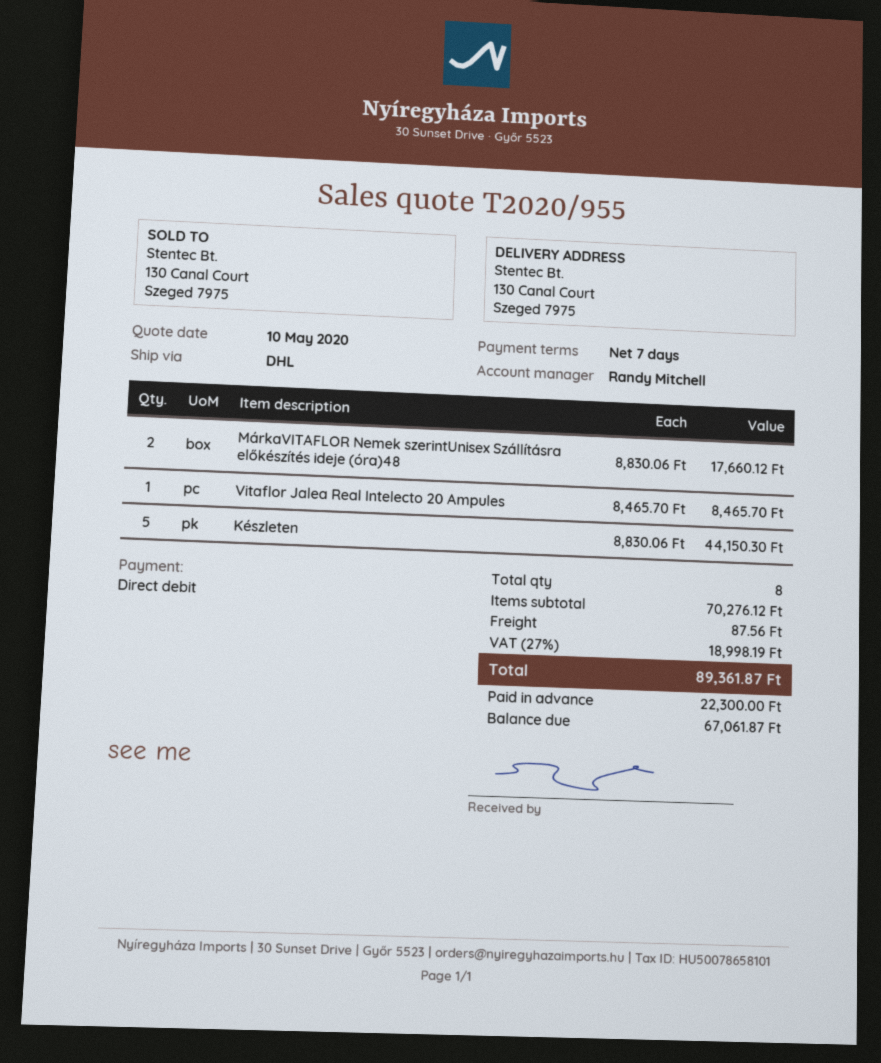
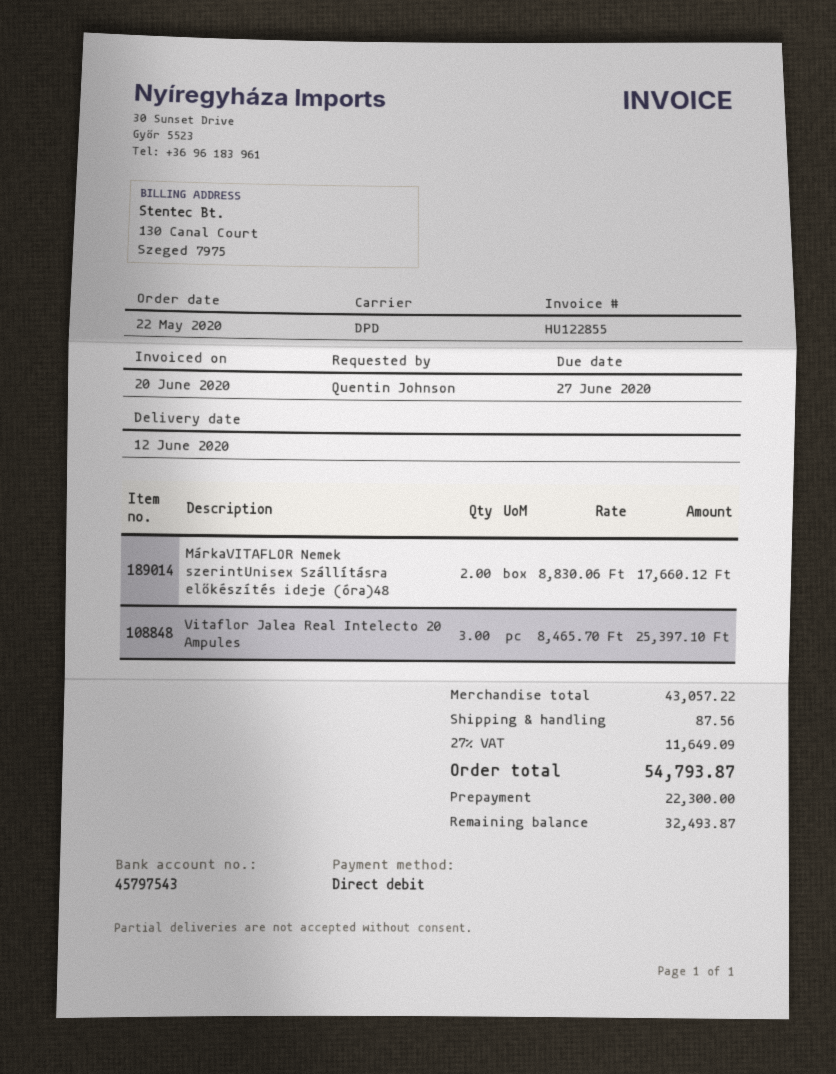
shipping method: DHL -> DPD
Vitaflor Jalea Real Intelecto 20 Ampules: 1 x 8465.70 = 8465.70 -> 3 x 8465.70 = 25397.10
Készleten: 5 x 8830.06 = 44150.30 -> none
subtotal: 70276.12 -> 43057.22
tax: 27% = 18998.19 -> 27% = 11649.09
total: 89361.87 -> 54793.87
balance: 67061.87 -> 32493.87

